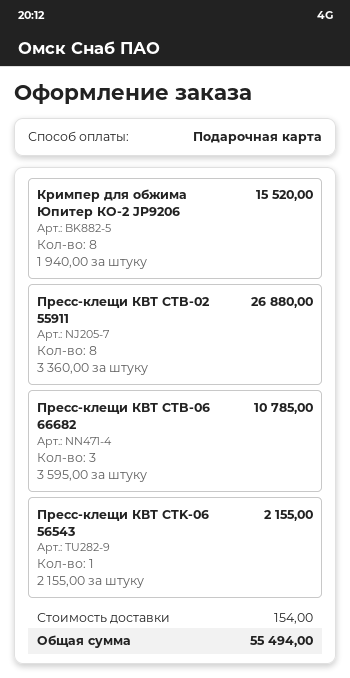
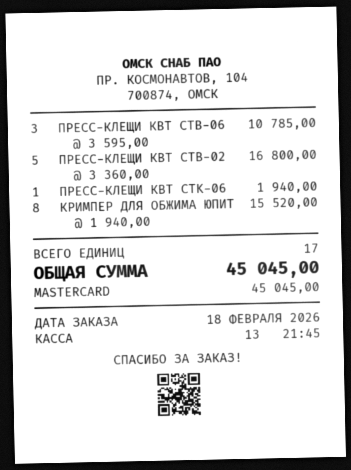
payment method: gift card -> Mastercard
Пресс-клещи КВТ CTB-02 55911: 8 x 3360.00 = 26880.00 -> 5 x 3360.00 = 16800.00
Пресс-клещи КВТ CTK-06 56543: 1 x 2155.00 = 2155.00 -> 1 x 1940.00 = 1940.00
shipping: 154.00 -> none
total: 55494.00 -> 45045.00

